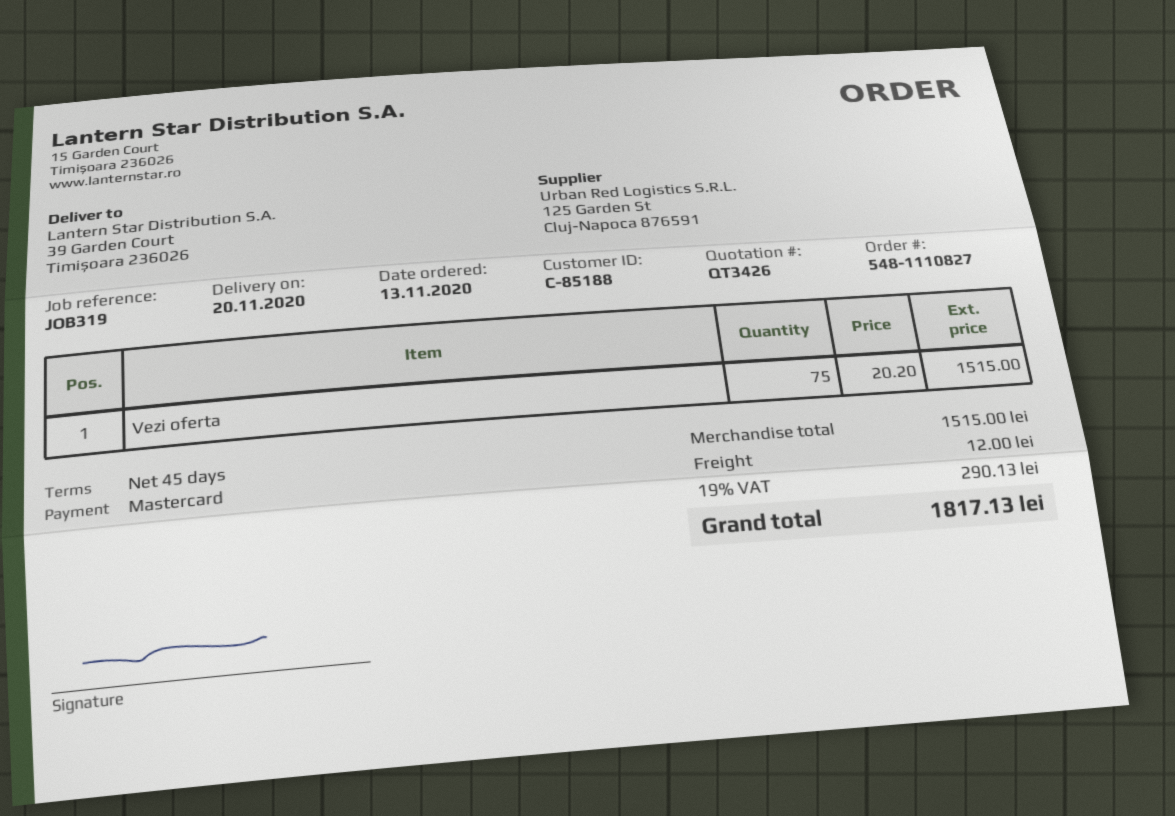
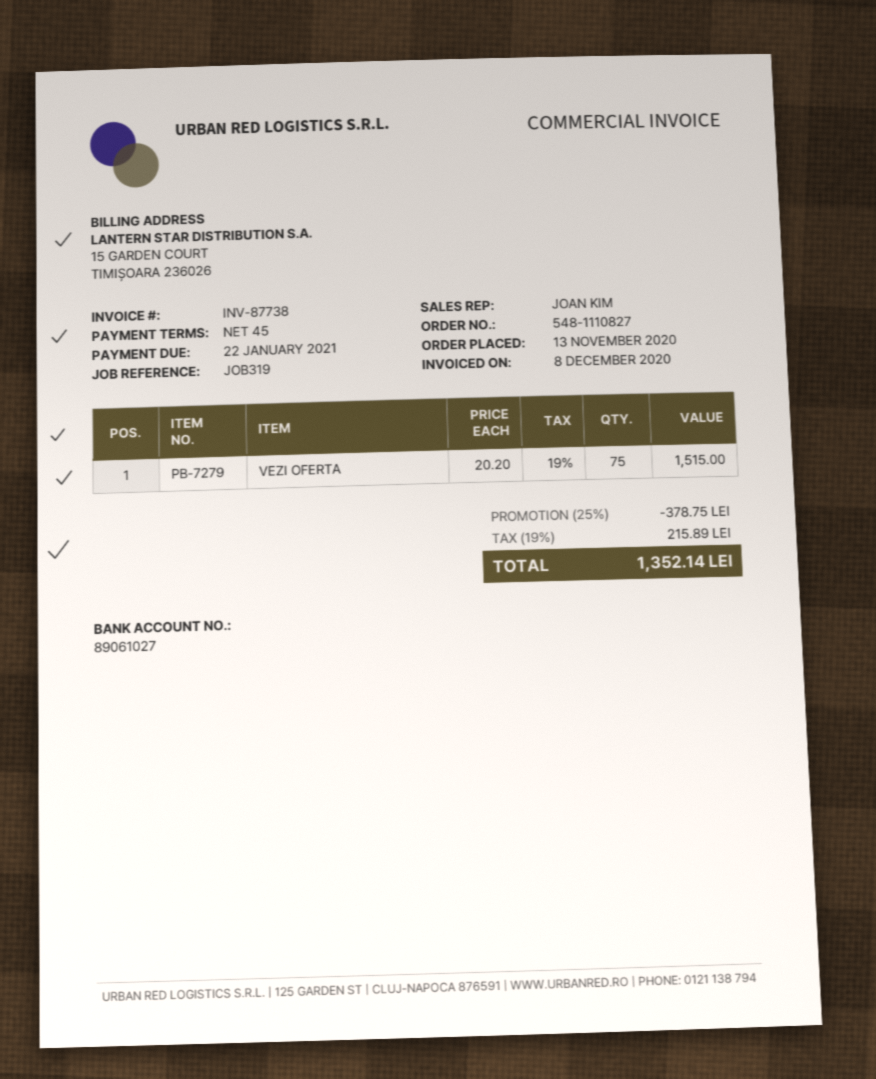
discount: none -> 25% = 378.75
shipping: 12.00 -> none
tax: 19% = 290.13 -> 19% = 215.89
total: 1817.13 -> 1352.14

